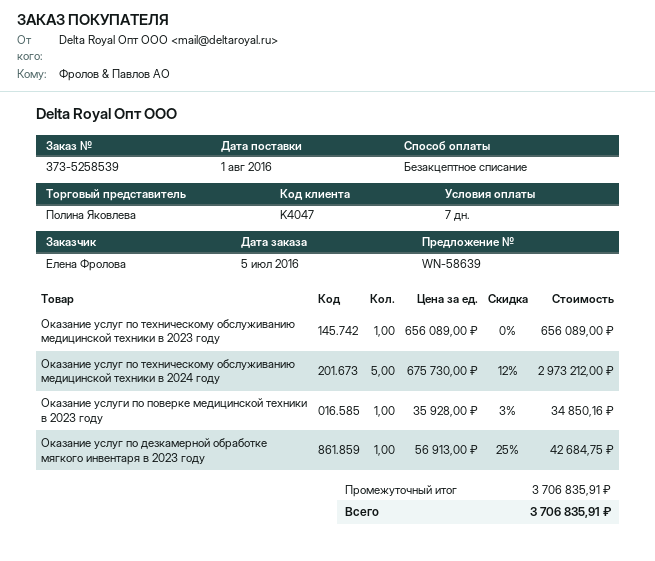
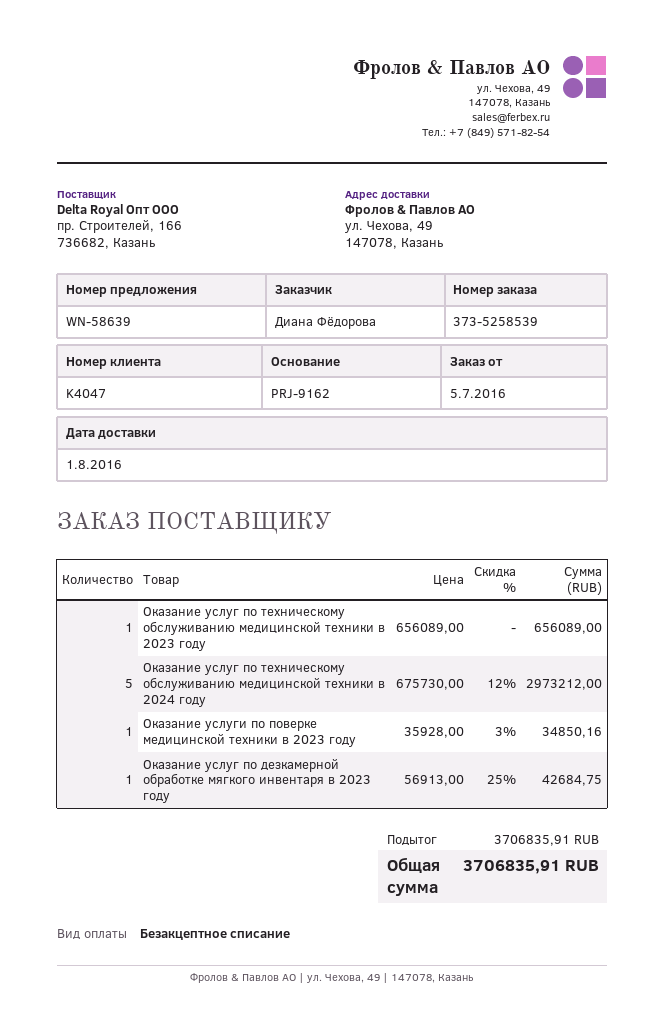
ordered by: Елена Фролова -> Диана Фёдорова

